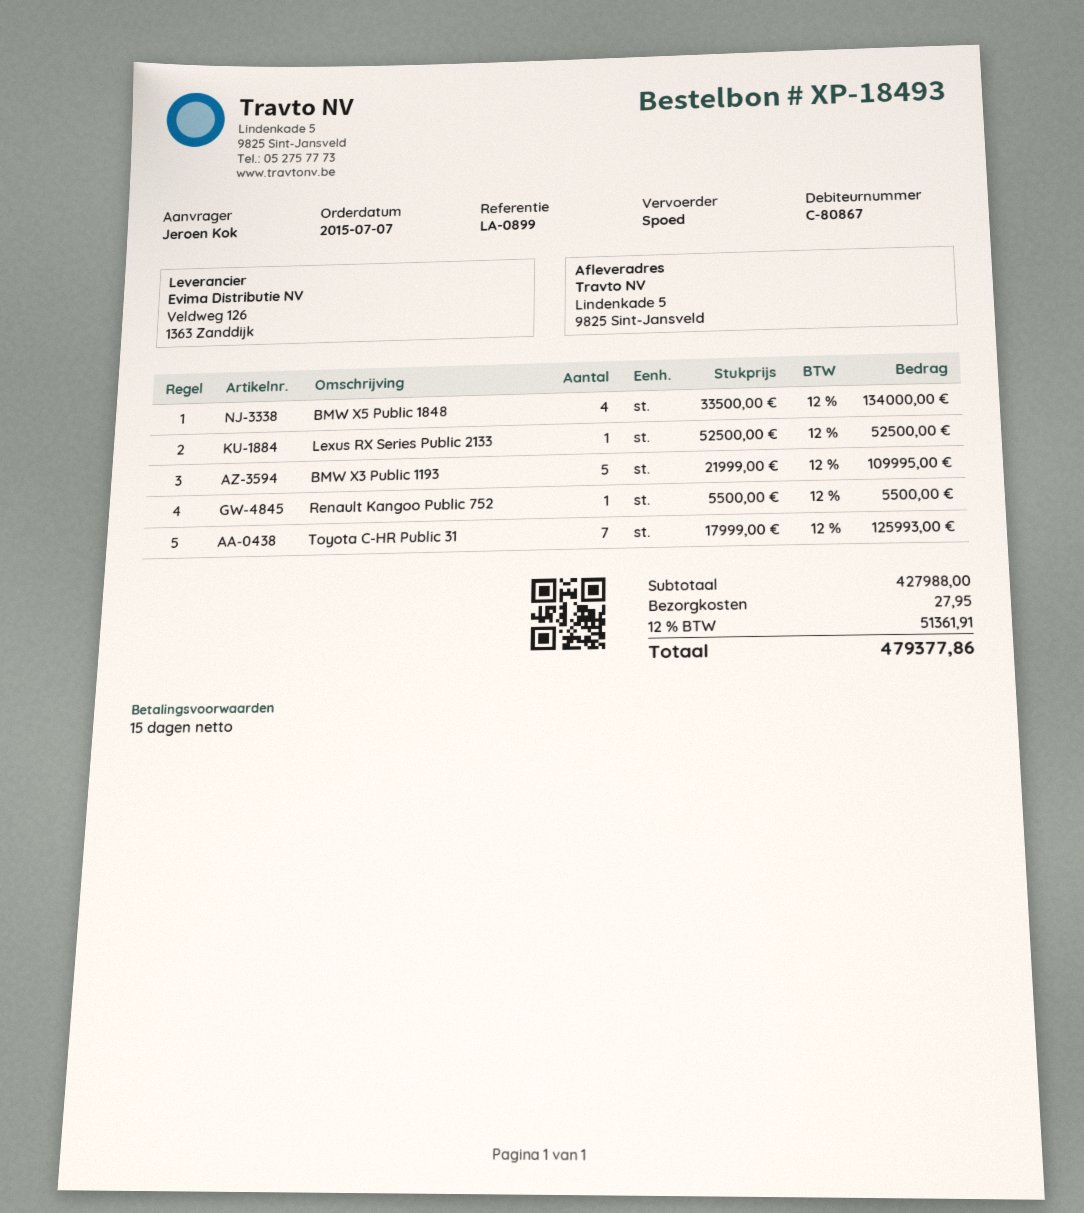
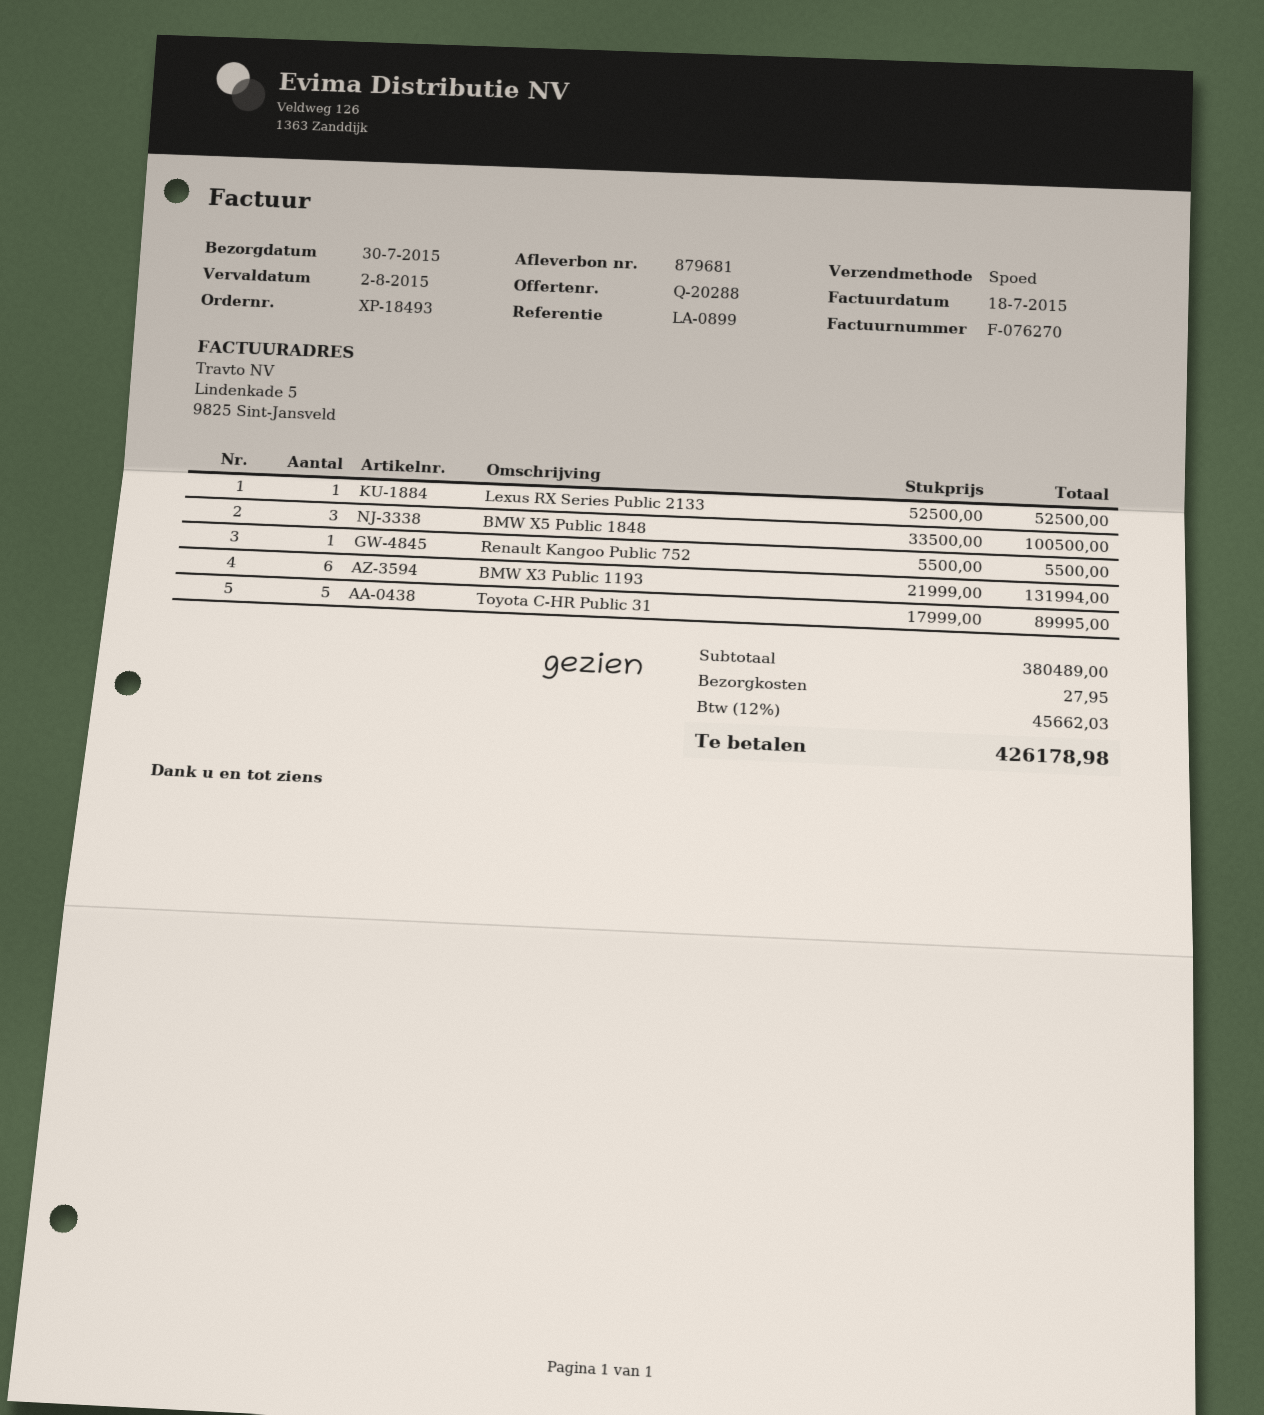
BMW X5 Public 1848: 4 x 33500.00 = 134000.00 -> 3 x 33500.00 = 100500.00
BMW X3 Public 1193: 5 x 21999.00 = 109995.00 -> 6 x 21999.00 = 131994.00
Toyota C-HR Public 31: 7 x 17999.00 = 125993.00 -> 5 x 17999.00 = 89995.00
subtotal: 427988.00 -> 380489.00
tax: 12% = 51361.91 -> 12% = 45662.03
total: 479377.86 -> 426178.98

